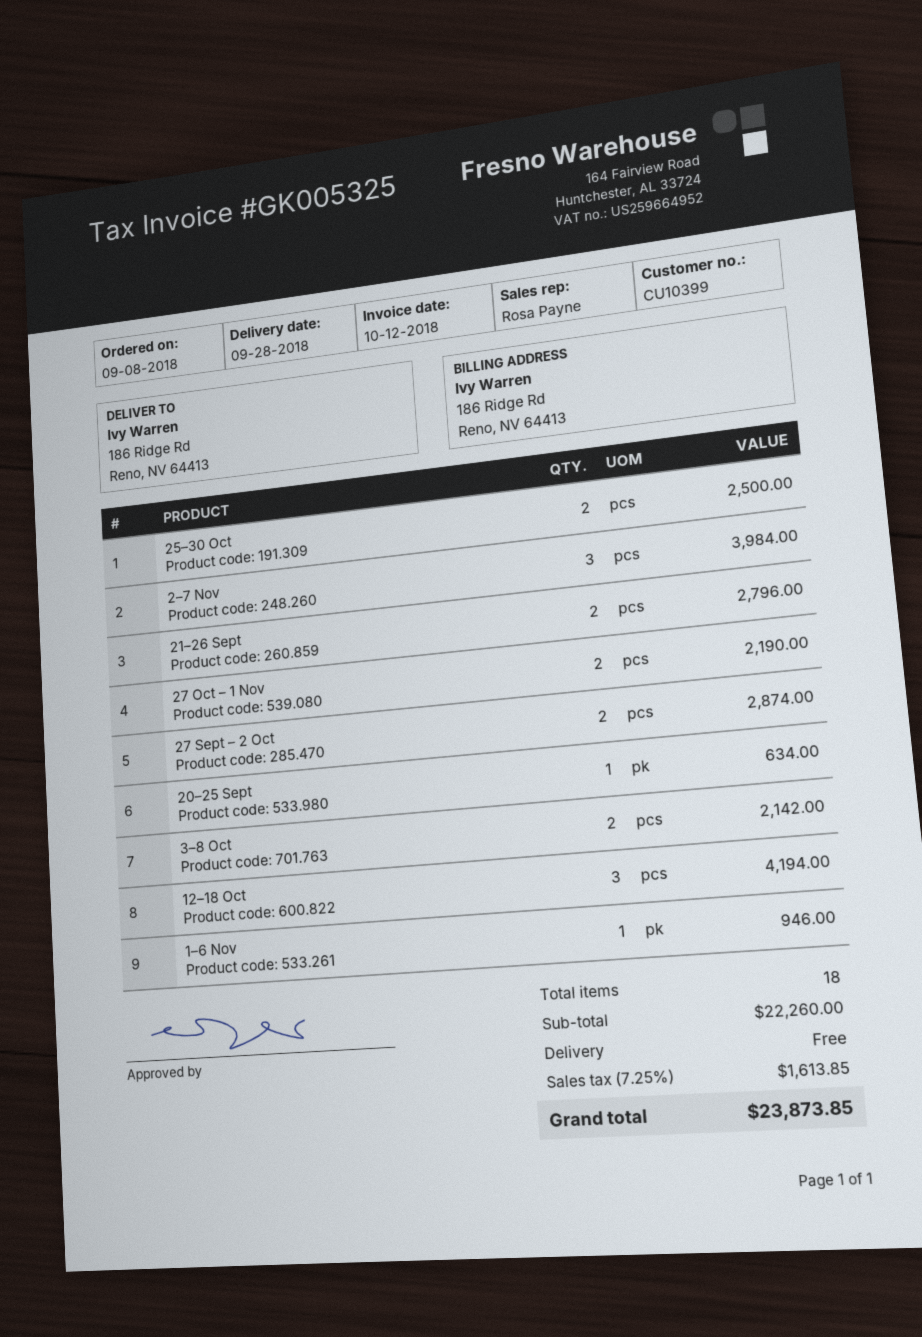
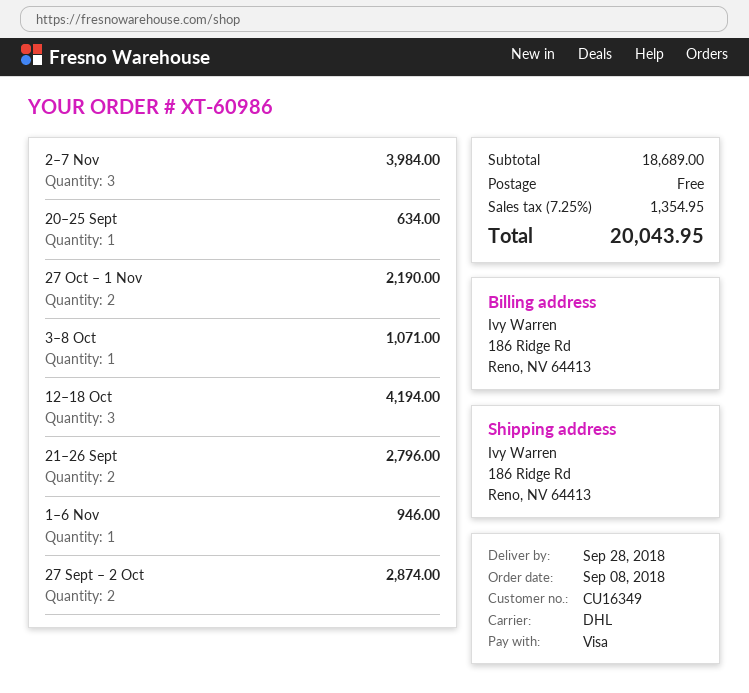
customer number: CU10399 -> CU16349
25–30 Oct: 2 for 2500.00 -> none
3–8 Oct: 2 for 2142.00 -> 1 for 1071.00
subtotal: 22260.00 -> 18689.00
tax: 7.25% = 1613.85 -> 7.25% = 1354.95
total: 23873.85 -> 20043.95

